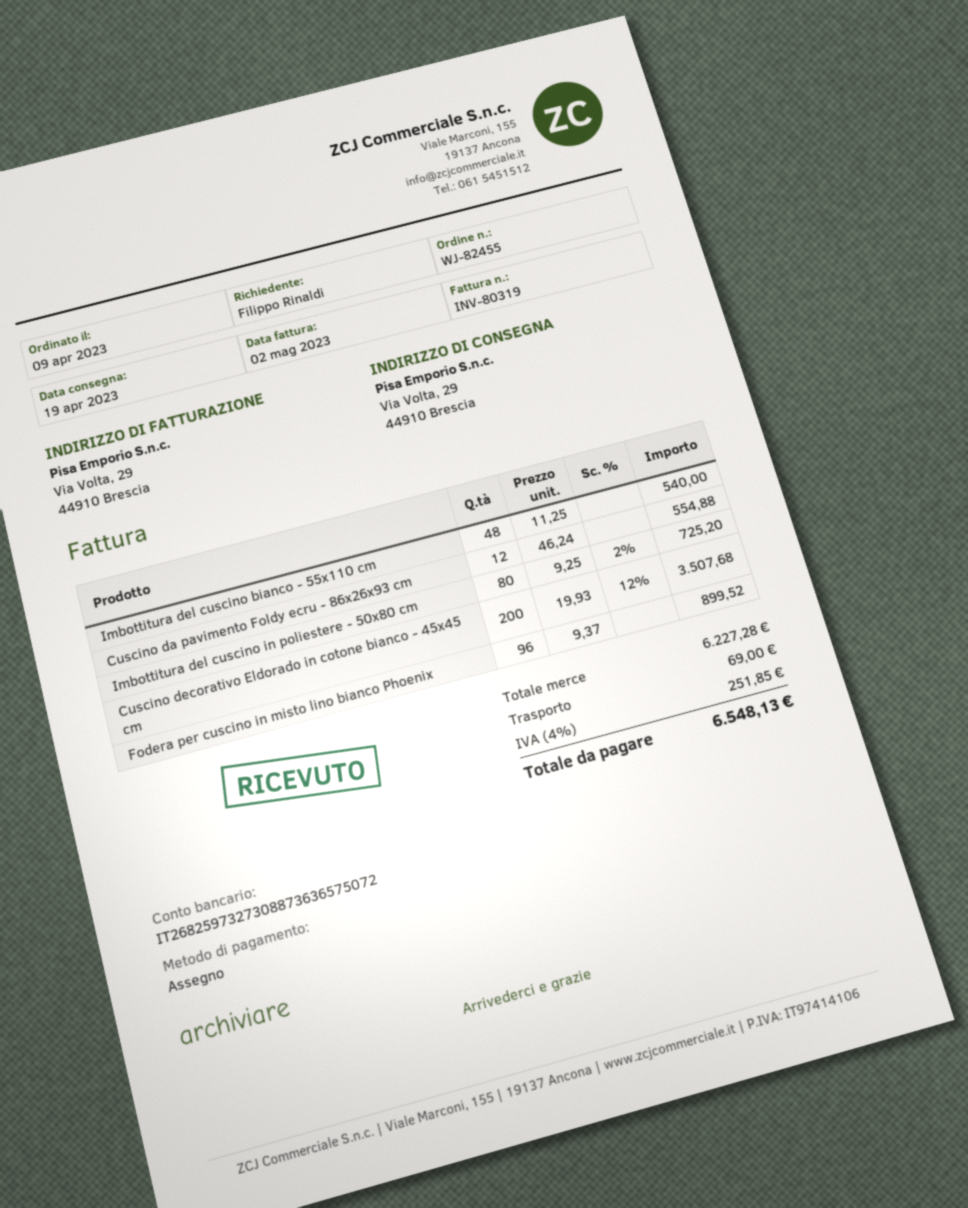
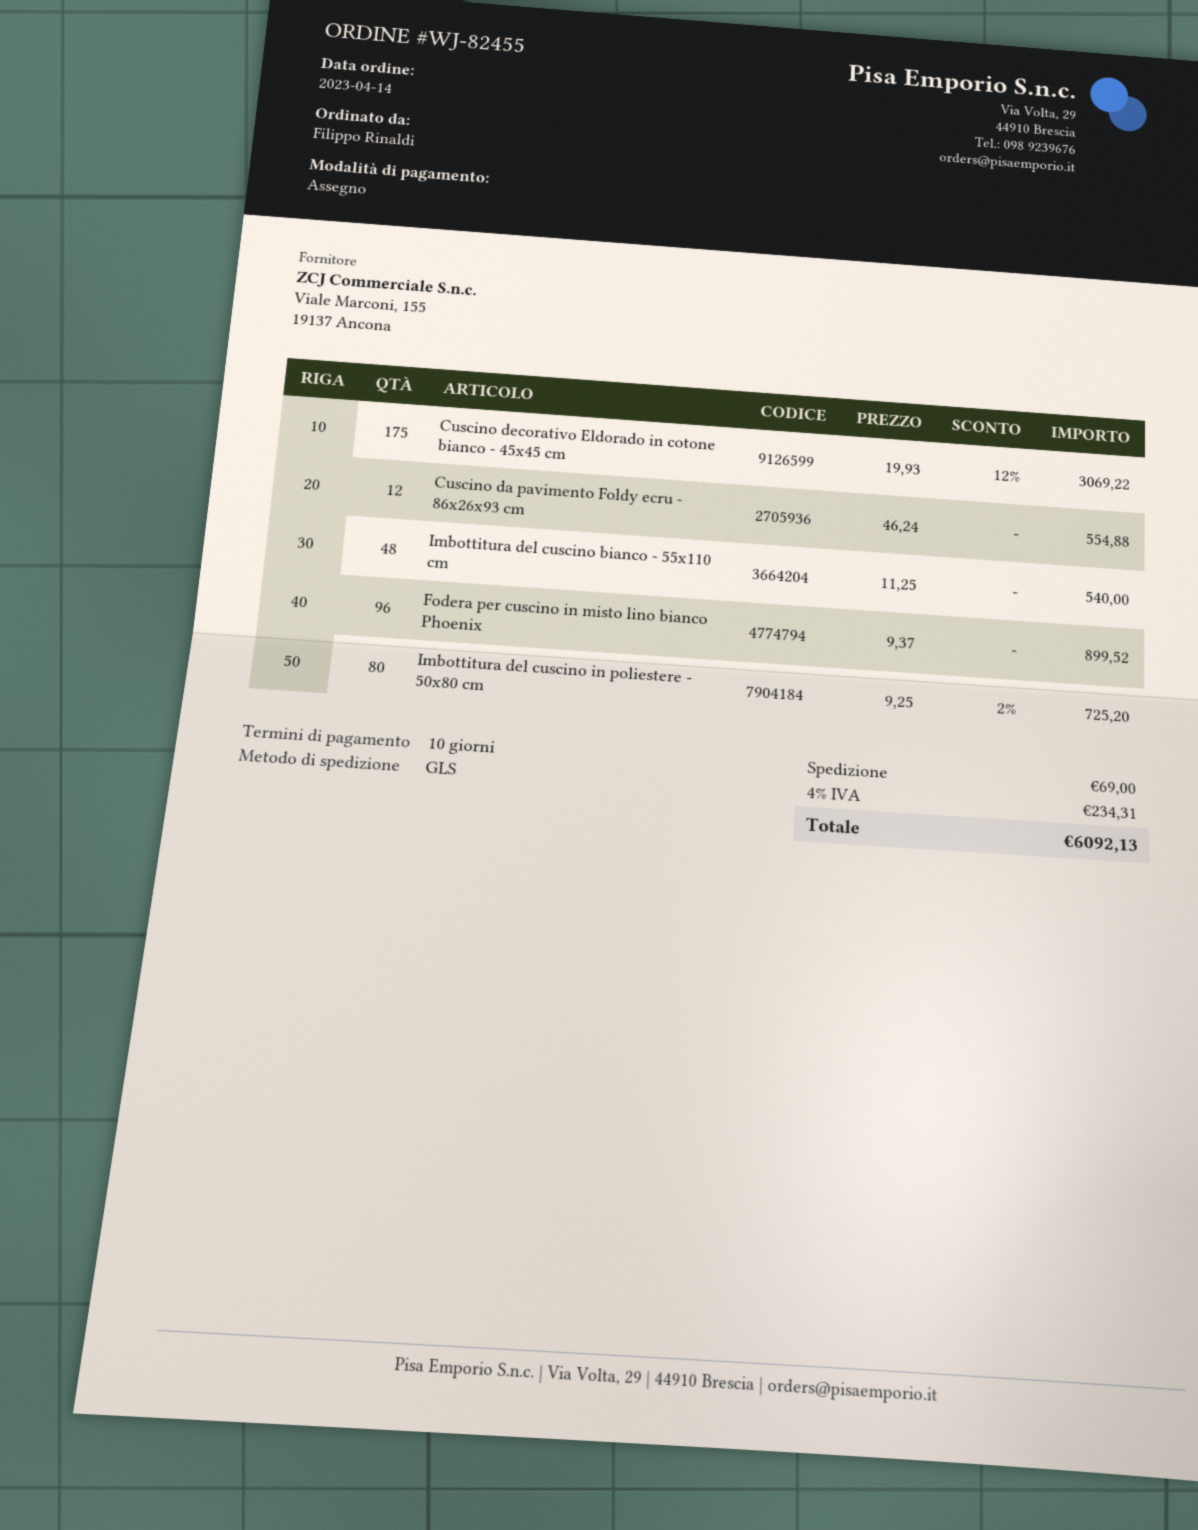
order date: 2023-04-09 -> 2023-04-14
Cuscino decorativo Eldorado in cotone bianco - 45x45 cm: 200 x 19.93 - 12% = 3507.68 -> 175 x 19.93 - 12% = 3069.22
tax: 4% = 251.85 -> 4% = 234.31
total: 6548.13 -> 6092.13

